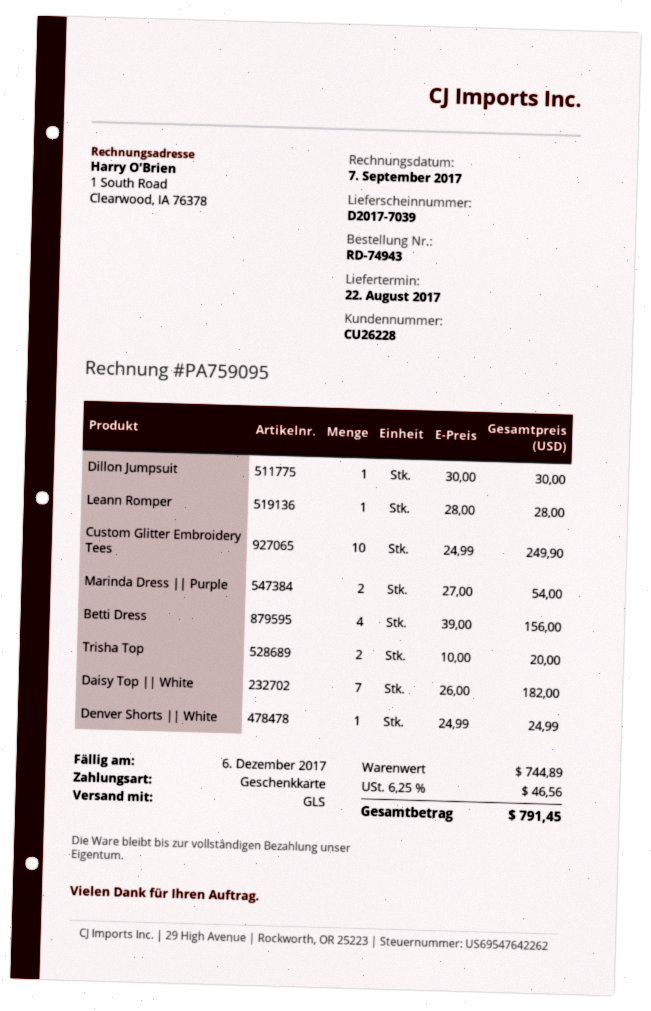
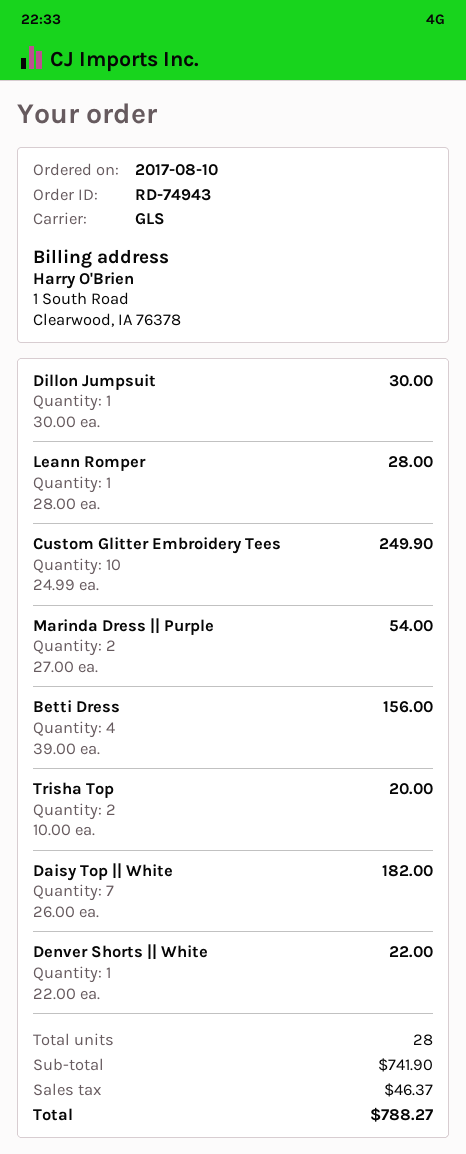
Denver Shorts || White: 1 x 24.99 = 24.99 -> 1 x 22.00 = 22.00
subtotal: 744.89 -> 741.90
tax: 46.56 -> 46.37
total: 791.45 -> 788.27

